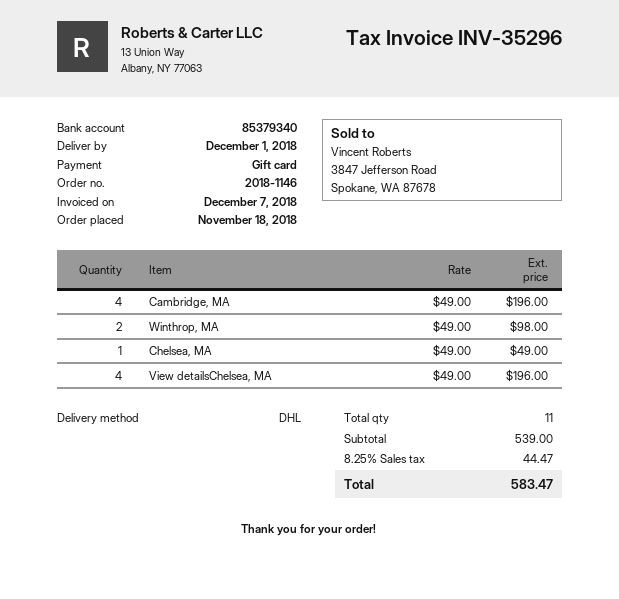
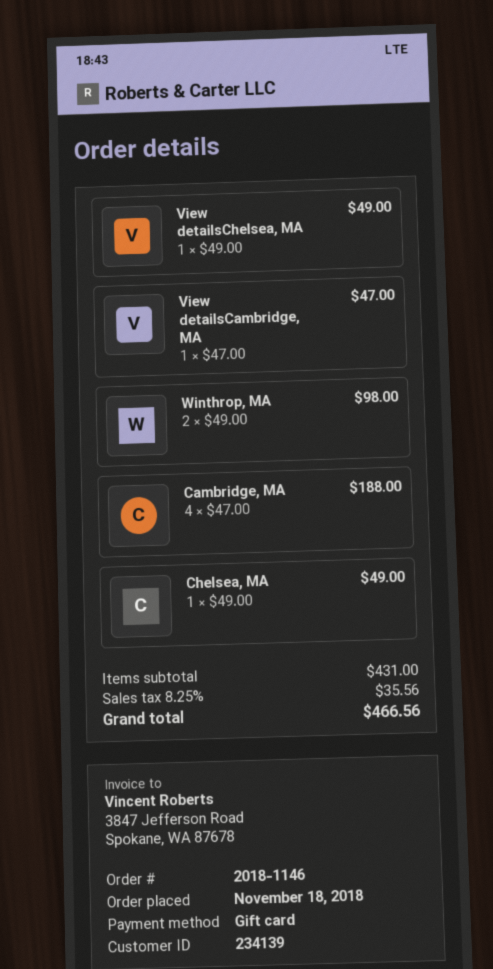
Cambridge, MA: 4 x 49.00 = 196.00 -> 4 x 47.00 = 188.00
View detailsChelsea, MA: 4 x 49.00 = 196.00 -> 1 x 49.00 = 49.00
View detailsCambridge, MA: none -> 1 x 47.00 = 47.00
subtotal: 539.00 -> 431.00
tax: 8.25% = 44.47 -> 8.25% = 35.56
total: 583.47 -> 466.56

